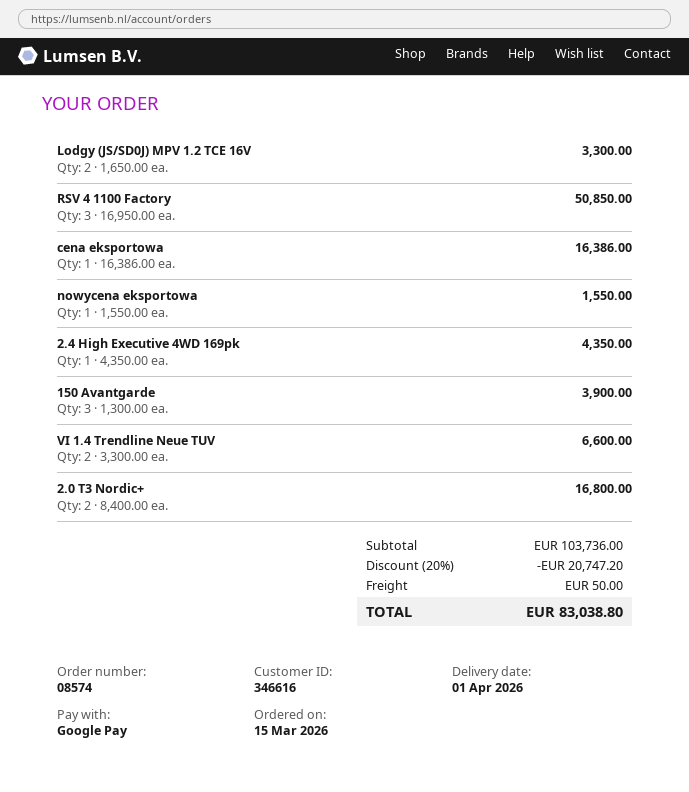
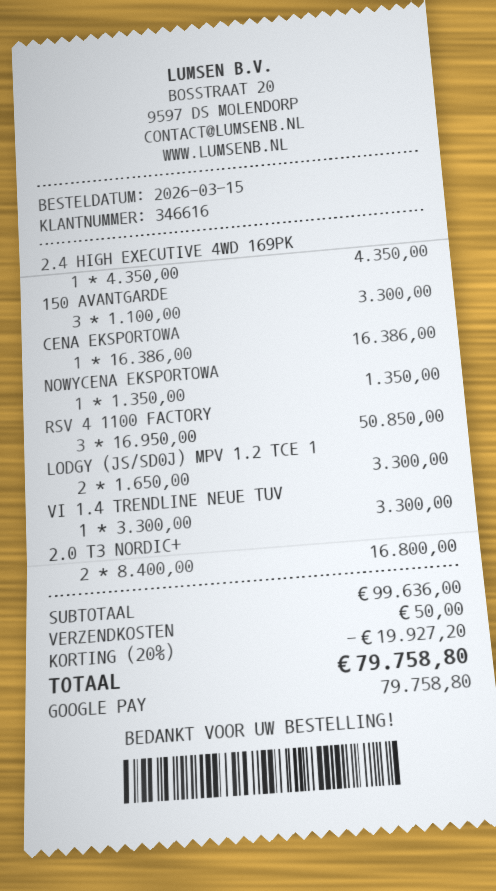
nowycena eksportowa: 1 x 1550.00 = 1550.00 -> 1 x 1350.00 = 1350.00
150 Avantgarde: 3 x 1300.00 = 3900.00 -> 3 x 1100.00 = 3300.00
VI 1.4 Trendline Neue TUV: 2 x 3300.00 = 6600.00 -> 1 x 3300.00 = 3300.00
subtotal: 103736.00 -> 99636.00
discount: 20% = 20747.20 -> 20% = 19927.20
total: 83038.80 -> 79758.80

